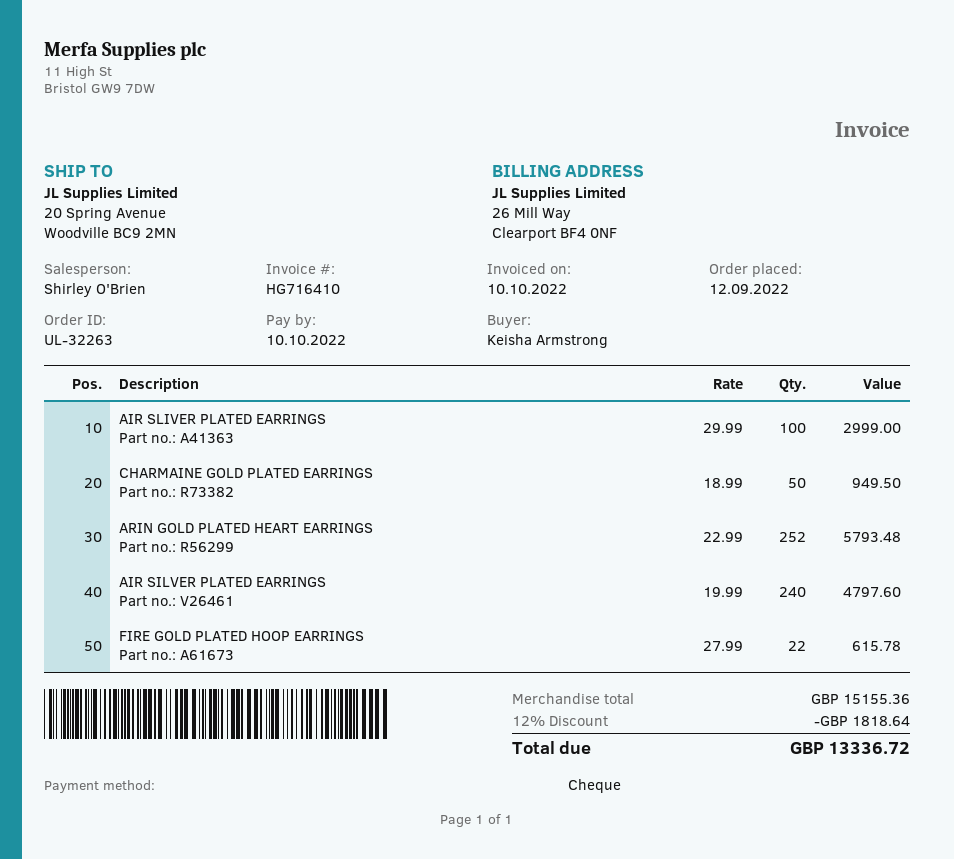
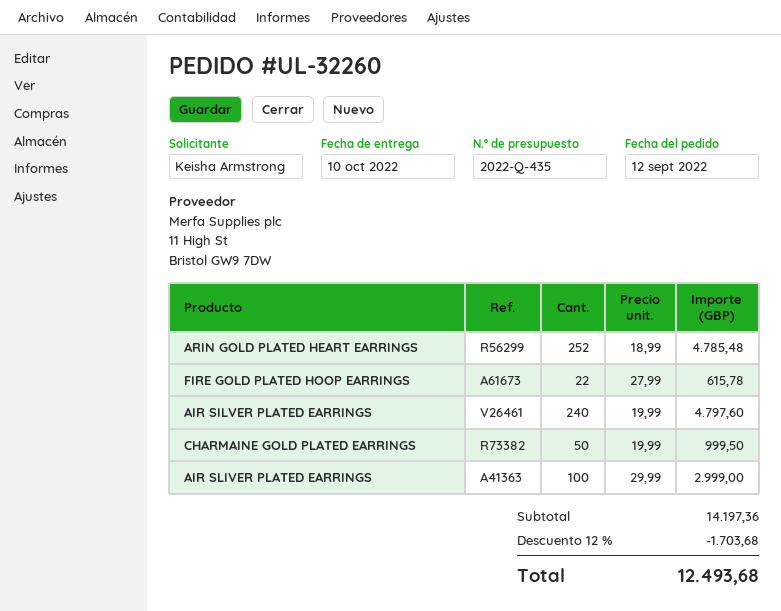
order number: UL-32263 -> UL-32260
CHARMAINE GOLD PLATED EARRINGS: 50 x 18.99 = 949.50 -> 50 x 19.99 = 999.50
ARIN GOLD PLATED HEART EARRINGS: 252 x 22.99 = 5793.48 -> 252 x 18.99 = 4785.48
subtotal: 15155.36 -> 14197.36
discount: 12% = 1818.64 -> 12% = 1703.68
total: 13336.72 -> 12493.68

